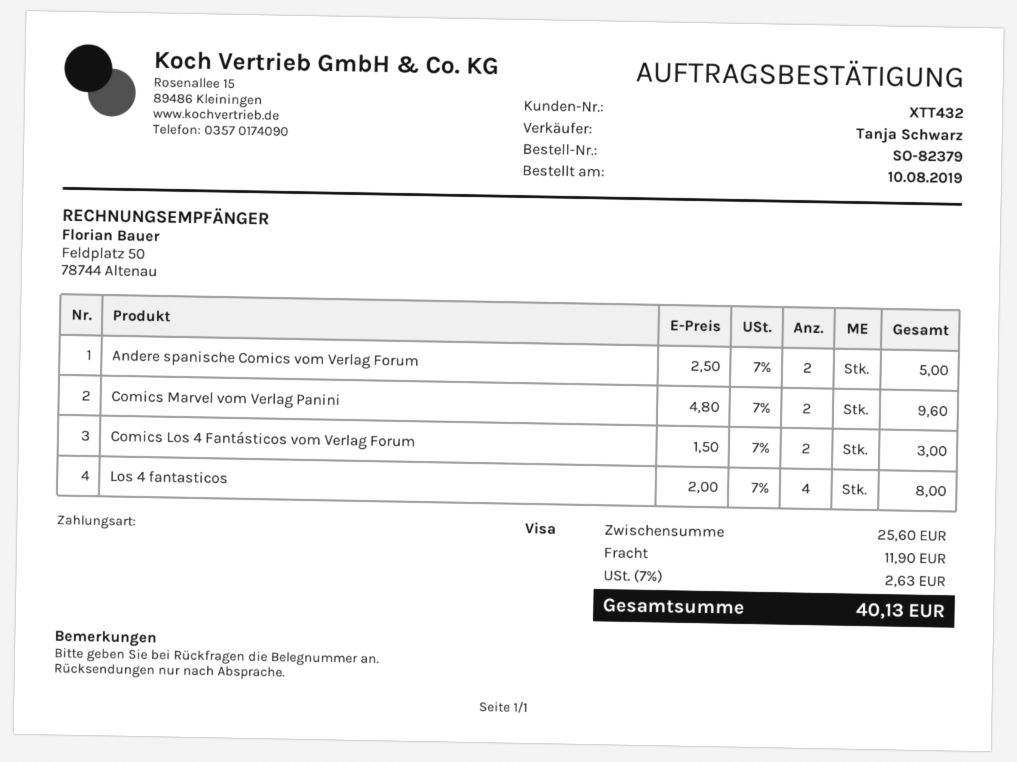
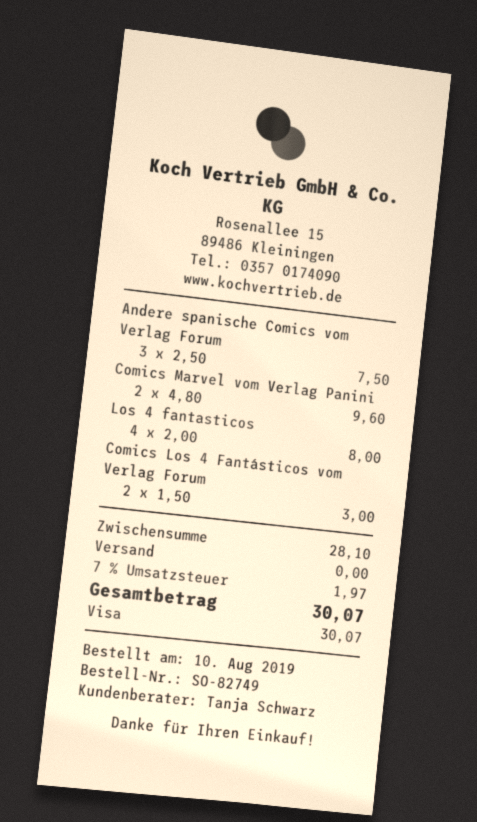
order number: SO-82379 -> SO-82749
Andere spanische Comics vom Verlag Forum: 2 x 2.50 = 5.00 -> 3 x 2.50 = 7.50
subtotal: 25.60 -> 28.10
shipping: 11.90 -> 0.00
tax: 7% = 2.63 -> 7% = 1.97
total: 40.13 -> 30.07

